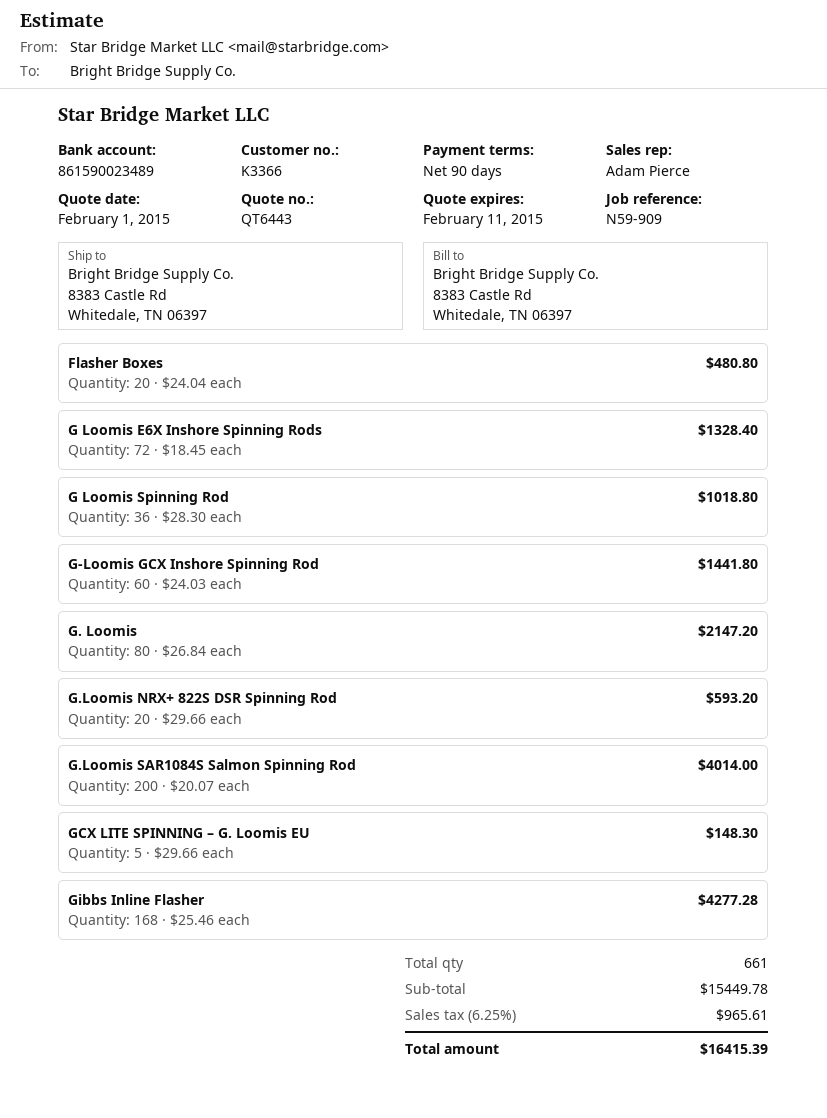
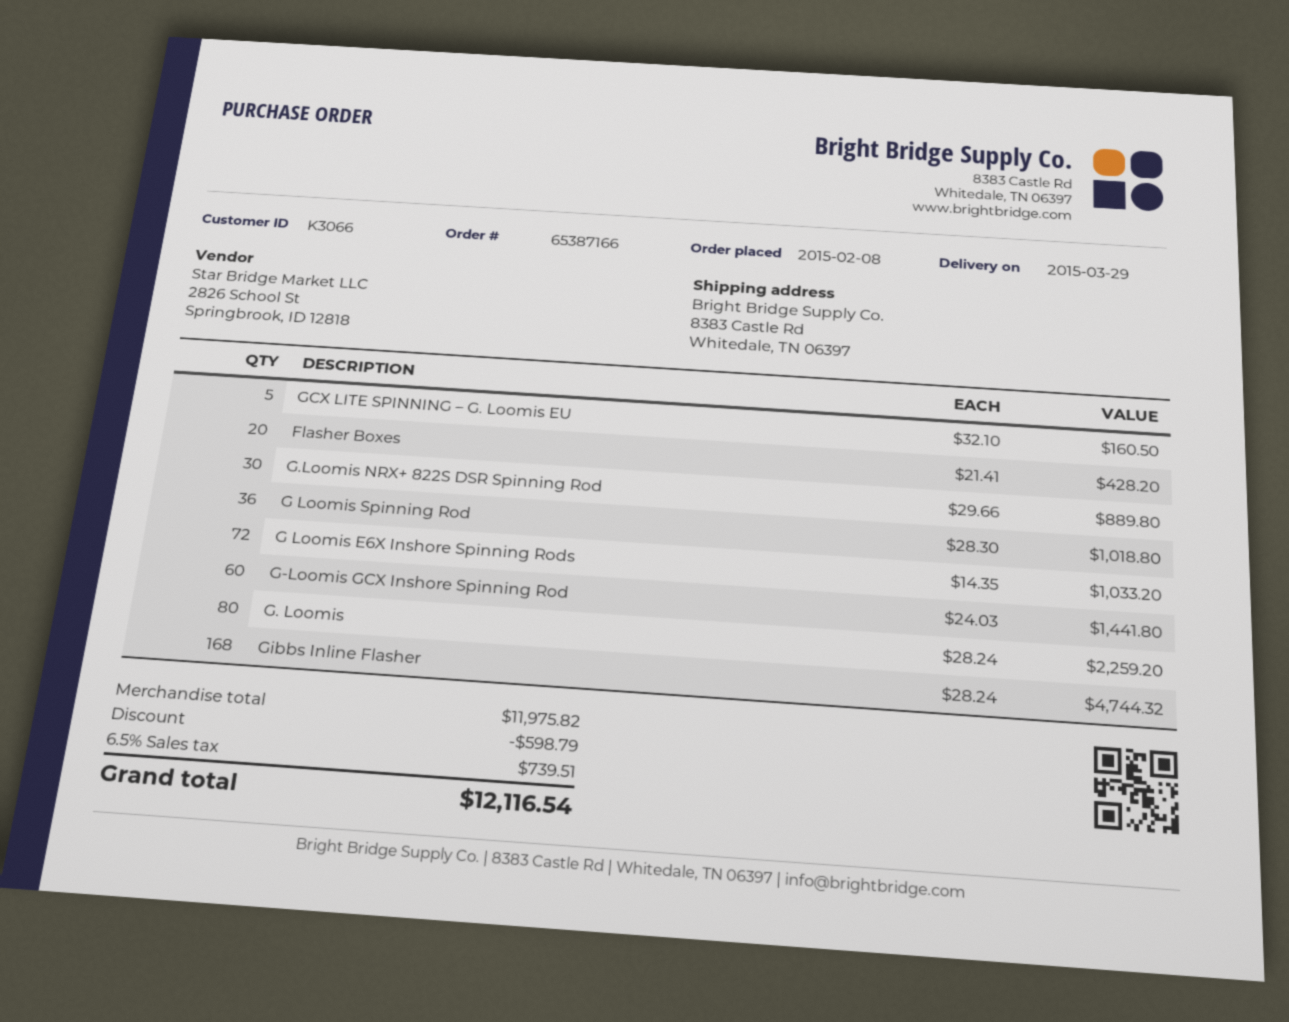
customer number: K3366 -> K3066
Flasher Boxes: 20 x 24.04 = 480.80 -> 20 x 21.41 = 428.20
G Loomis E6X Inshore Spinning Rods: 72 x 18.45 = 1328.40 -> 72 x 14.35 = 1033.20
G. Loomis: 80 x 26.84 = 2147.20 -> 80 x 28.24 = 2259.20
G.Loomis NRX+ 822S DSR Spinning Rod: 20 x 29.66 = 593.20 -> 30 x 29.66 = 889.80
G.Loomis SAR1084S Salmon Spinning Rod: 200 x 20.07 = 4014.00 -> none
GCX LITE SPINNING – G. Loomis EU: 5 x 29.66 = 148.30 -> 5 x 32.10 = 160.50
Gibbs Inline Flasher: 168 x 25.46 = 4277.28 -> 168 x 28.24 = 4744.32
subtotal: 15449.78 -> 11975.82
discount: none -> 598.79
tax: 6.25% = 965.61 -> 6.5% = 739.51
total: 16415.39 -> 12116.54

